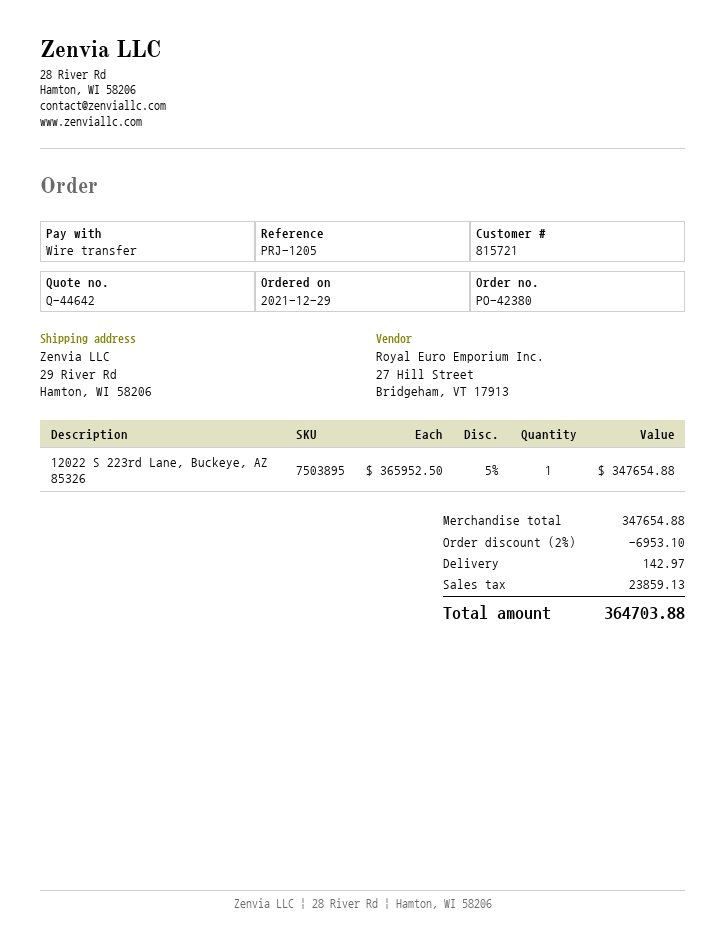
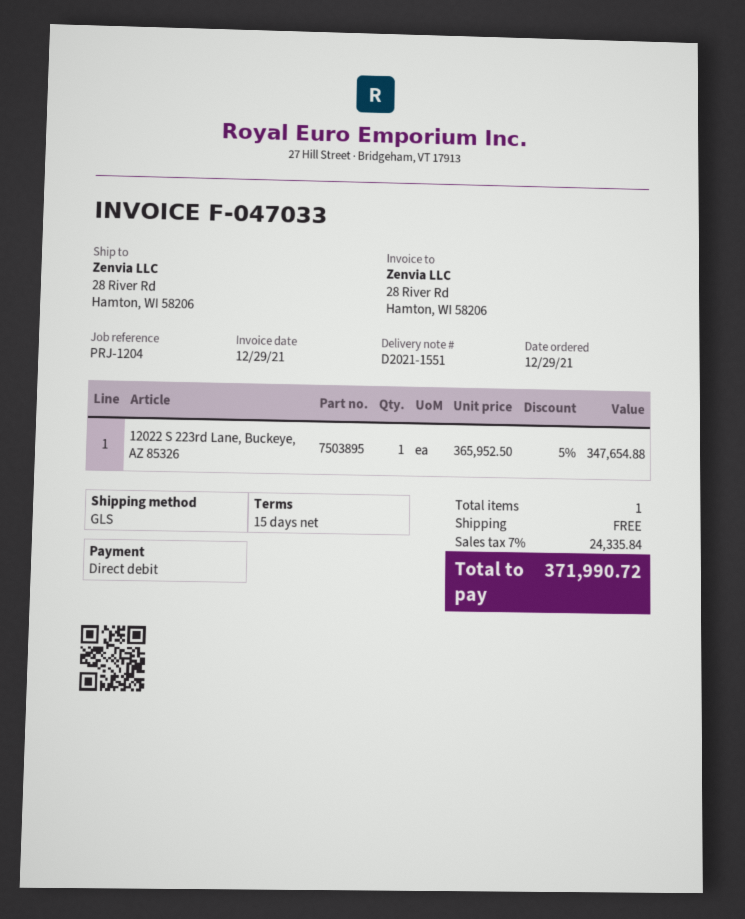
reference: PRJ-1205 -> PRJ-1204
payment method: bank transfer -> direct debit
ship to: 29 River Rd, Hamton, WI 58206 -> 28 River Rd, Hamton, WI 58206
discount: 2% = 6953.10 -> none
shipping: 142.97 -> 0.00
tax: 23859.13 -> 24335.84
total: 364703.88 -> 371990.72

